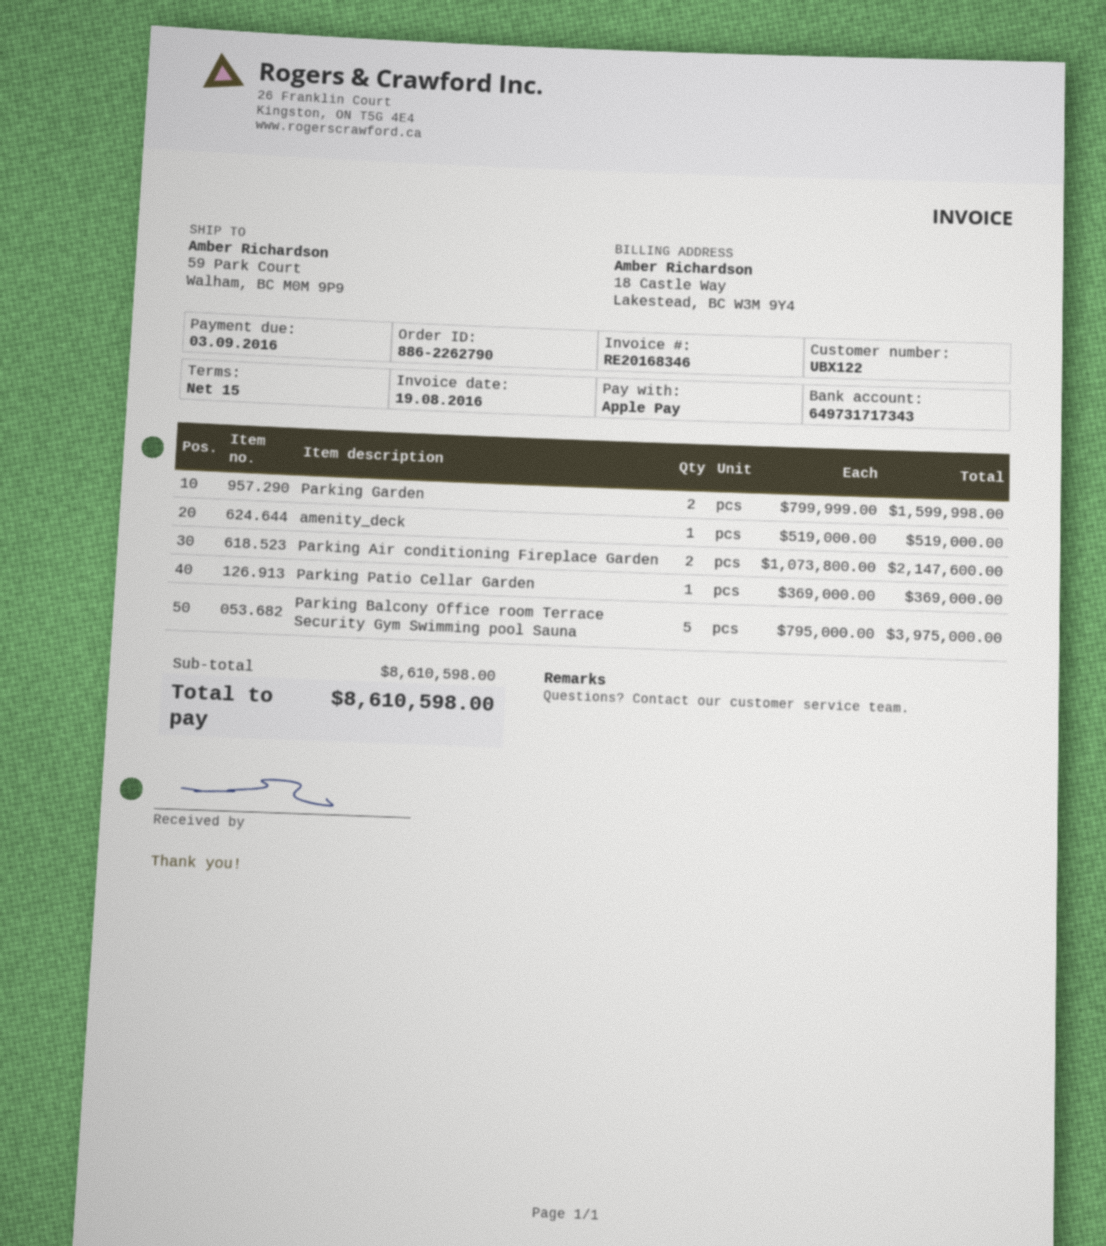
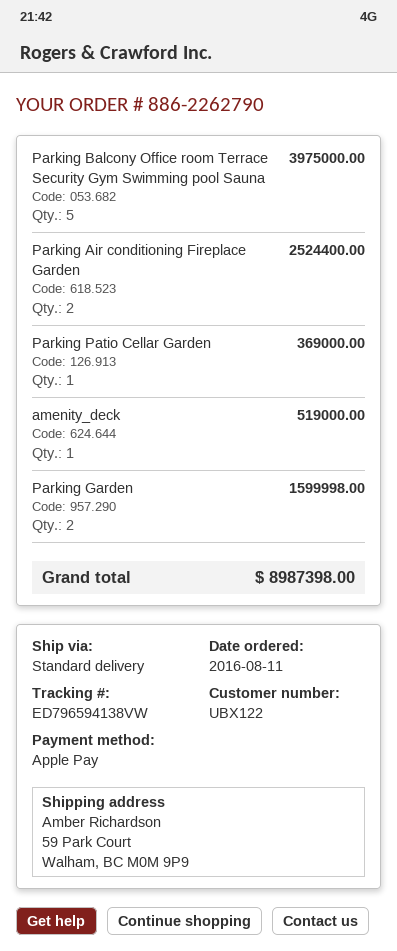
Parking Air conditioning Fireplace Garden: 2 for 2147600.00 -> 2 for 2524400.00
total: 8610598.00 -> 8987398.00

